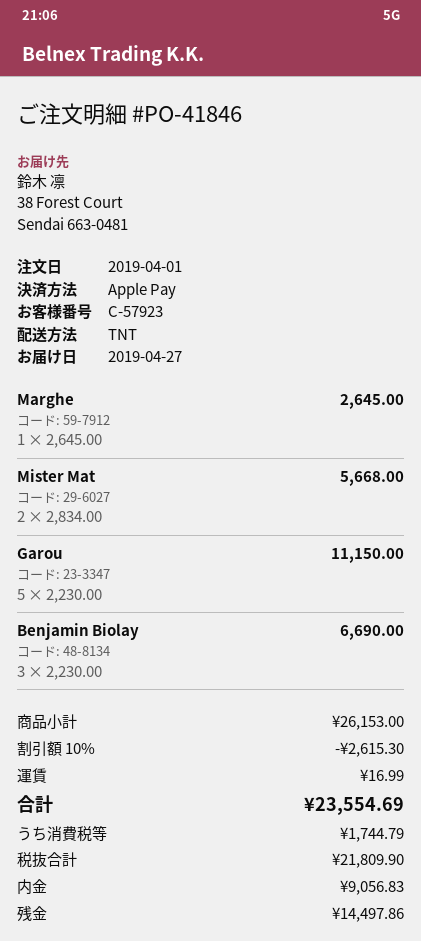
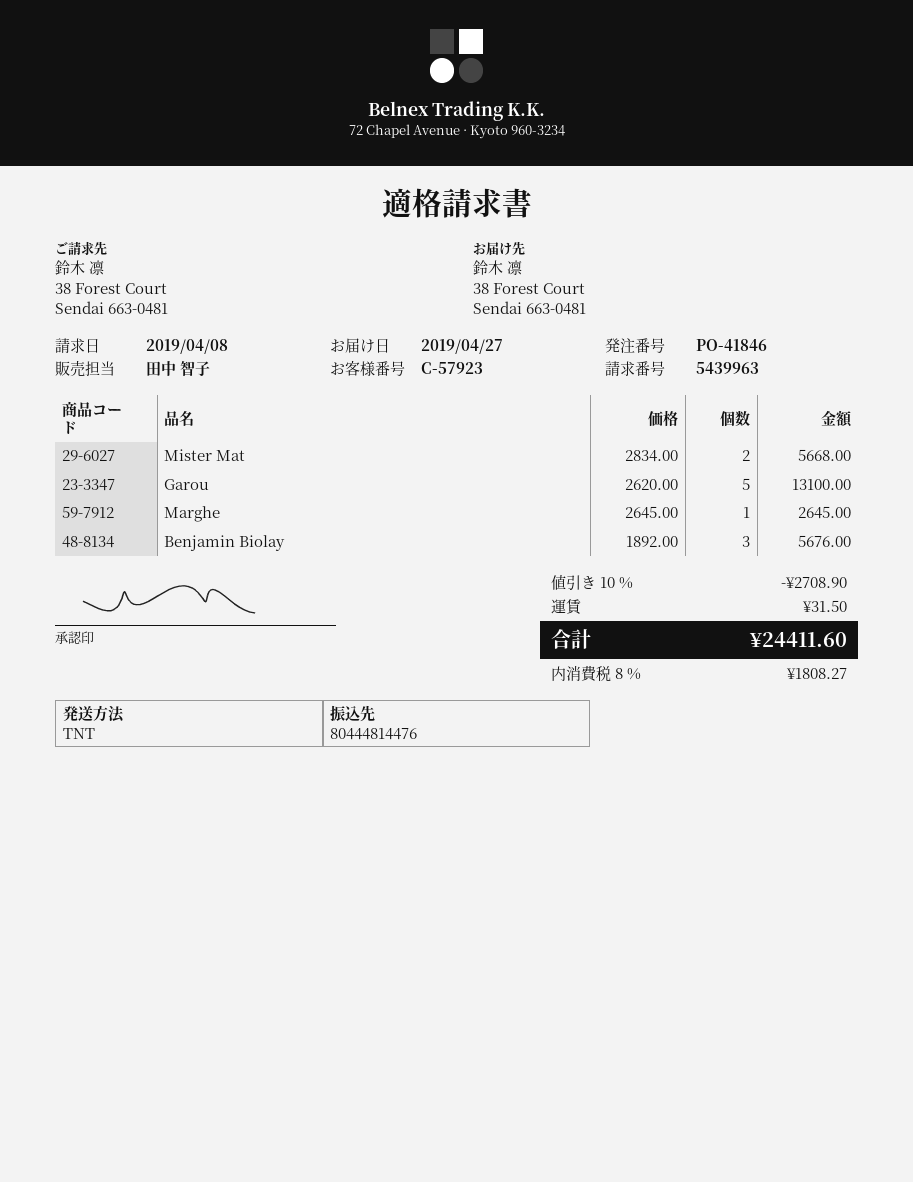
Garou: 5 x 2230.00 = 11150.00 -> 5 x 2620.00 = 13100.00
Benjamin Biolay: 3 x 2230.00 = 6690.00 -> 3 x 1892.00 = 5676.00
discount: 10% = 2615.30 -> 10% = 2708.90
shipping: 16.99 -> 31.50
tax: 1744.79 -> 1808.27
total: 23554.69 -> 24411.60

